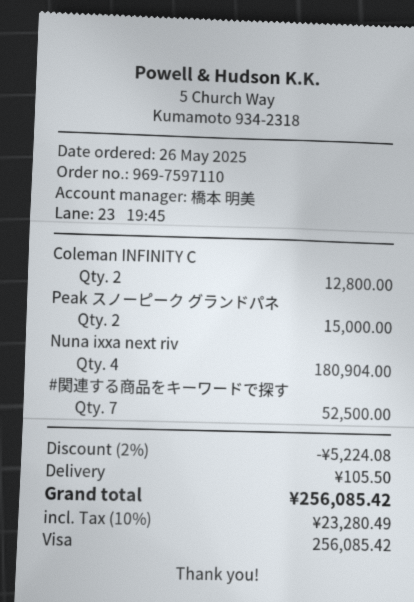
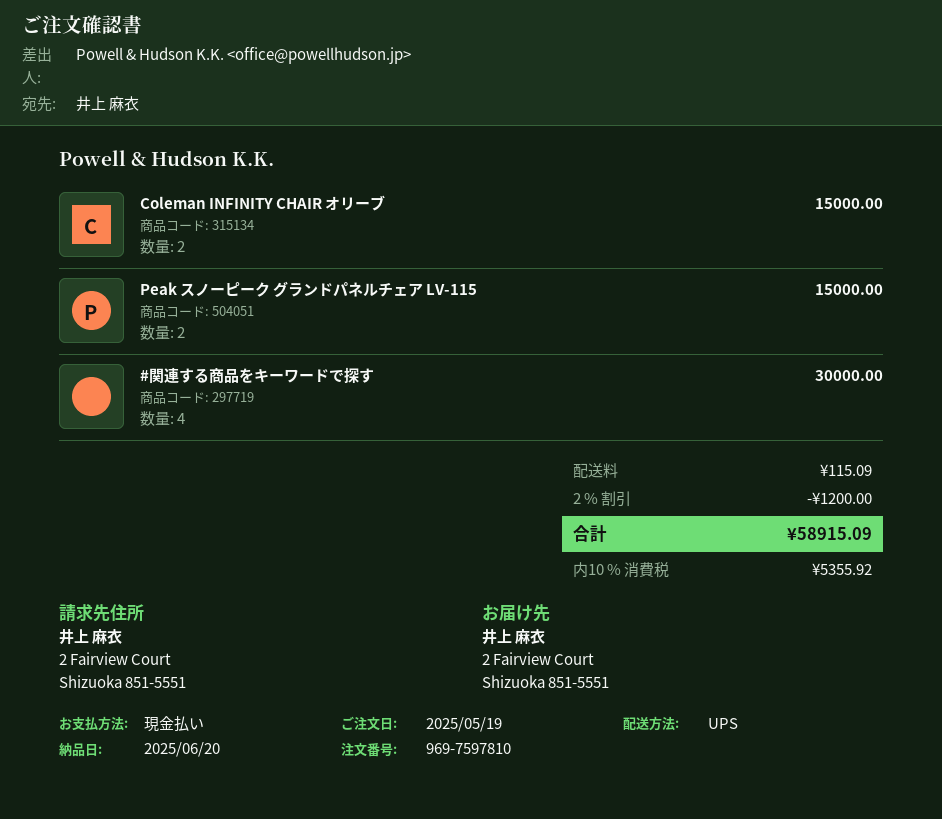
order number: 969-7597110 -> 969-7597810
order date: 2025-05-26 -> 2025-05-19
payment method: Visa -> cash
Coleman INFINITY C: 2 for 12800.00 -> 2 for 15000.00
Nuna ixxa next riv: 4 for 180904.00 -> none
#関連する商品をキーワードで探す: 7 for 52500.00 -> 4 for 30000.00
discount: 2% = 5224.08 -> 2% = 1200.00
shipping: 105.50 -> 115.09
tax: 10% = 23280.49 -> 10% = 5355.92
total: 256085.42 -> 58915.09

